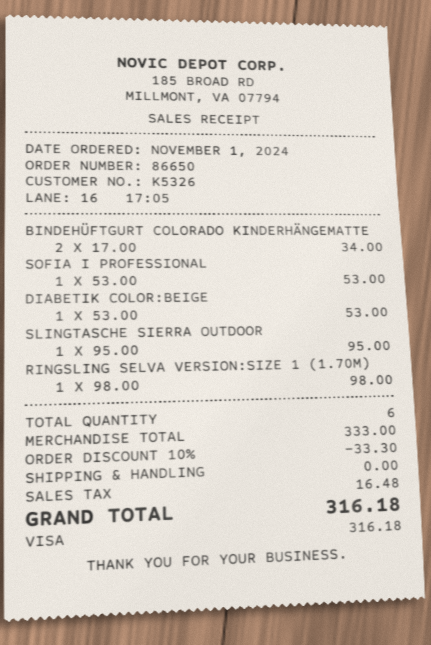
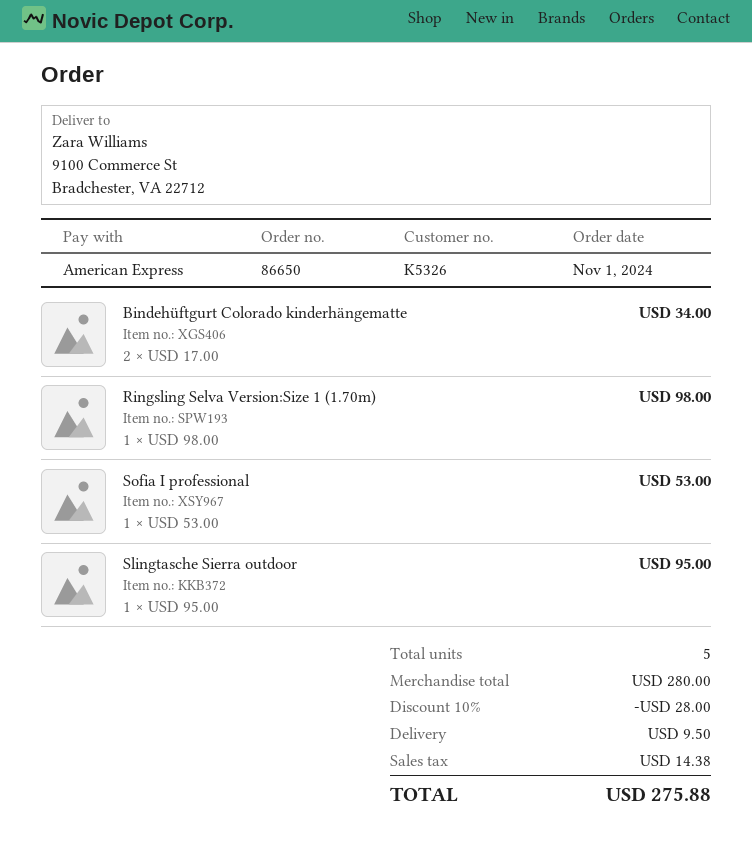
payment method: Visa -> American Express
DIABETIK COLOR:BEIGE: 1 x 53.00 = 53.00 -> none
total quantity: 6 -> 5
subtotal: 333.00 -> 280.00
discount: 10% = 33.30 -> 10% = 28.00
shipping: 0.00 -> 9.50
tax: 16.48 -> 14.38
total: 316.18 -> 275.88

